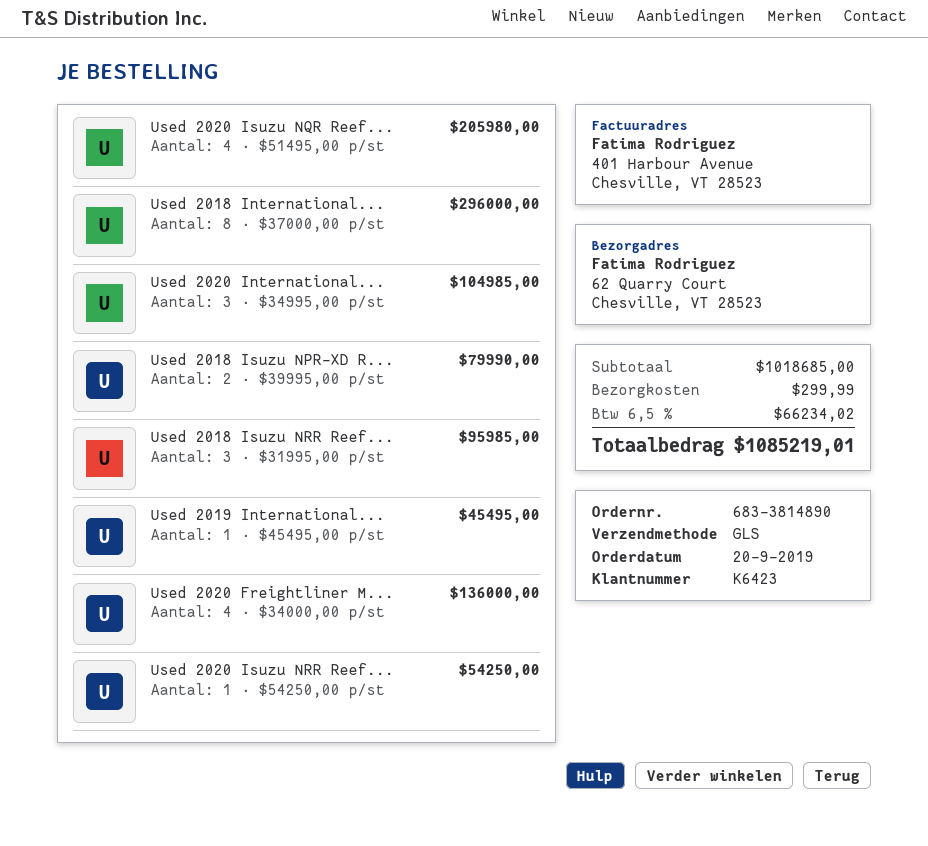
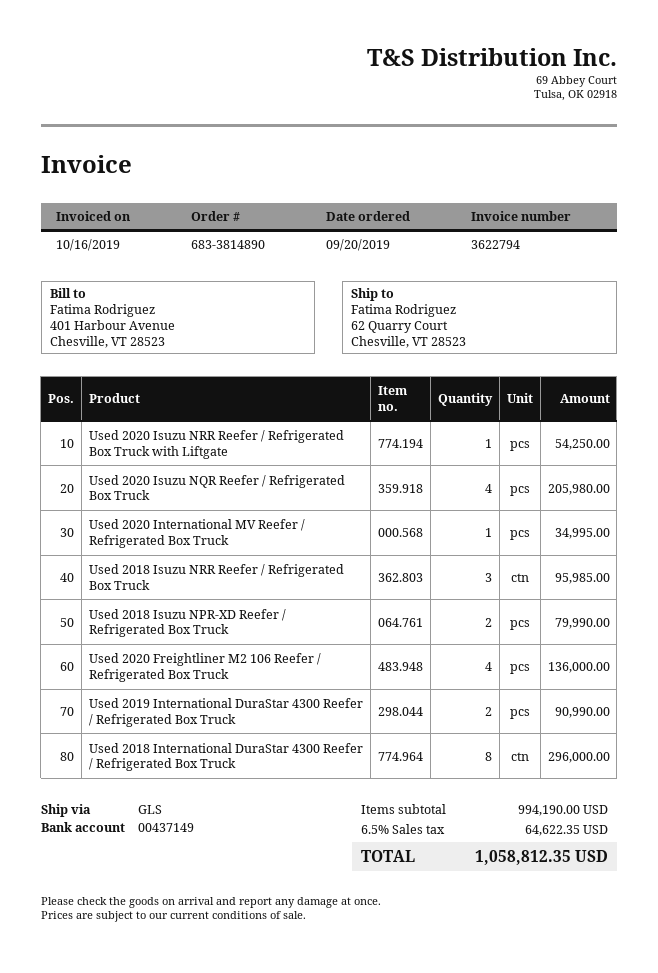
Used 2020 International...: 3 for 104985.00 -> 1 for 34995.00
Used 2019 International...: 1 for 45495.00 -> 2 for 90990.00
subtotal: 1018685.00 -> 994190.00
shipping: 299.99 -> none
tax: 6.5% = 66234.02 -> 6.5% = 64622.35
total: 1085219.01 -> 1058812.35

